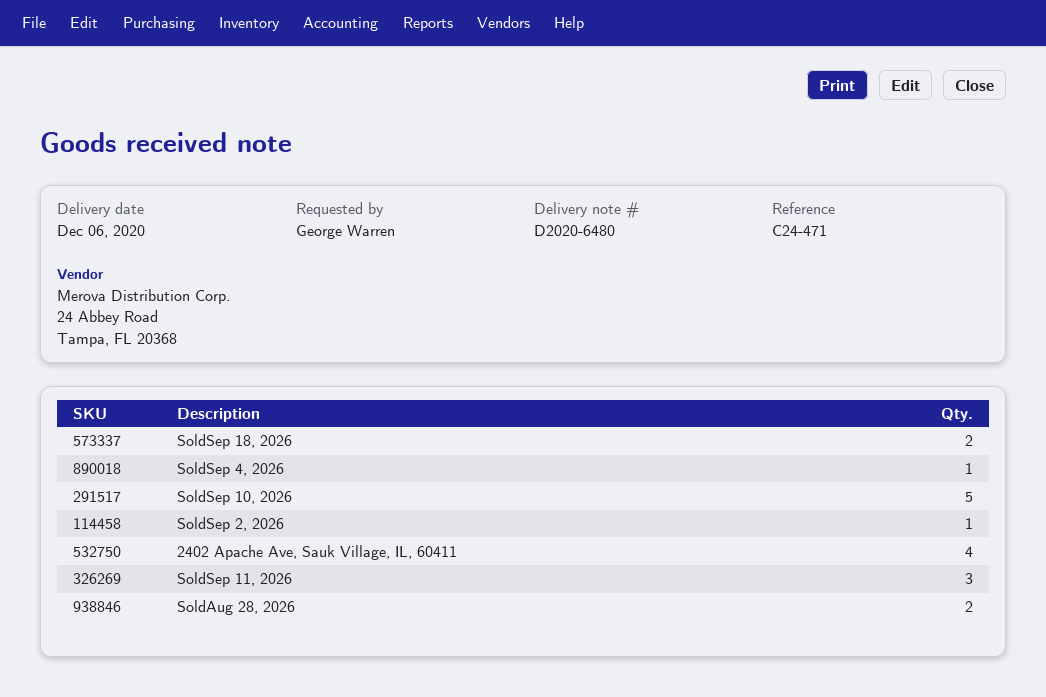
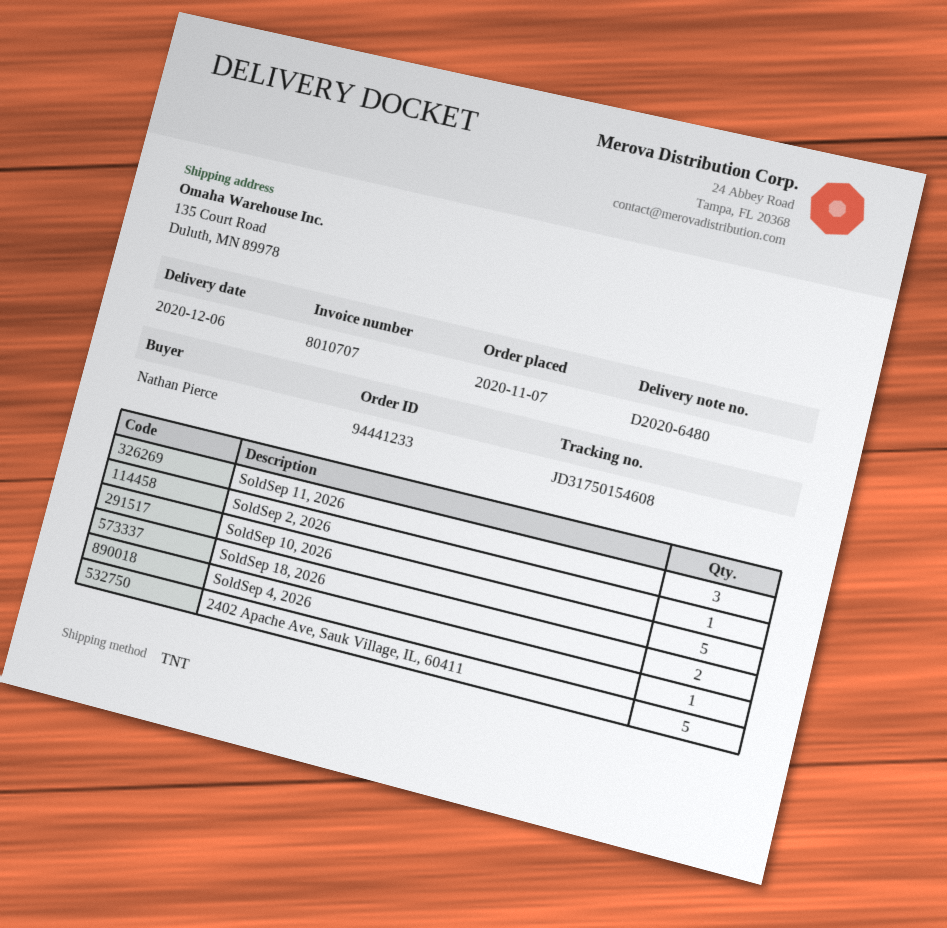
ordered by: George Warren -> Nathan Pierce
2402 Apache Ave, Sauk Village, IL, 60411: 4 -> 5
SoldAug 28, 2026: 2 -> none

